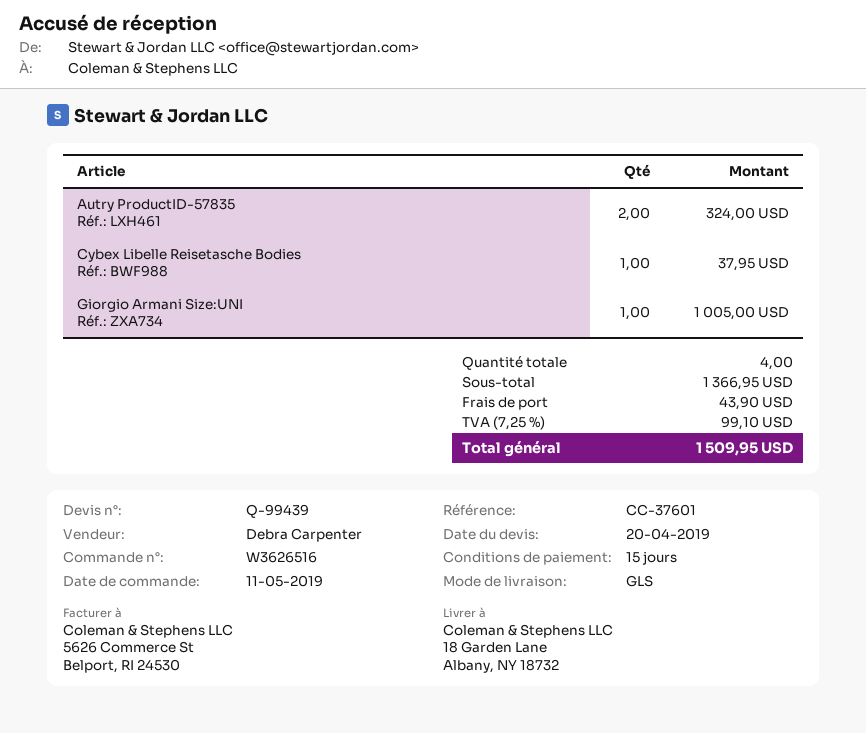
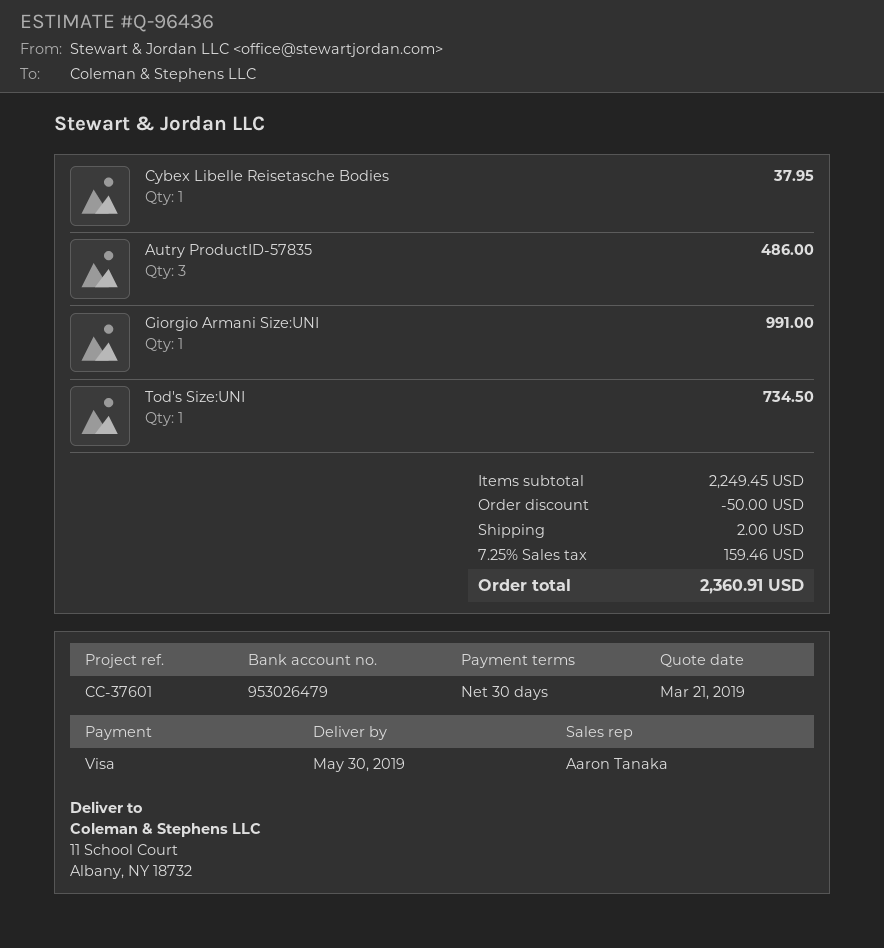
quote number: Q-99439 -> Q-96436
quote date: 2019-04-20 -> 2019-03-21
payment terms: 15 days -> 30 days
sales rep: Debra Carpenter -> Aaron Tanaka
ship to: 18 Garden Lane, Albany, NY 18732 -> 11 School Court, Albany, NY 18732
Autry ProductID-57835: 2 for 324.00 -> 3 for 486.00
Giorgio Armani Size:UNI: 1 for 1005.00 -> 1 for 991.00
Tod's Size:UNI: none -> 1 for 734.50
subtotal: 1366.95 -> 2249.45
discount: none -> 50.00
shipping: 43.90 -> 2.00
tax: 7.25% = 99.10 -> 7.25% = 159.46
total: 1509.95 -> 2360.91

